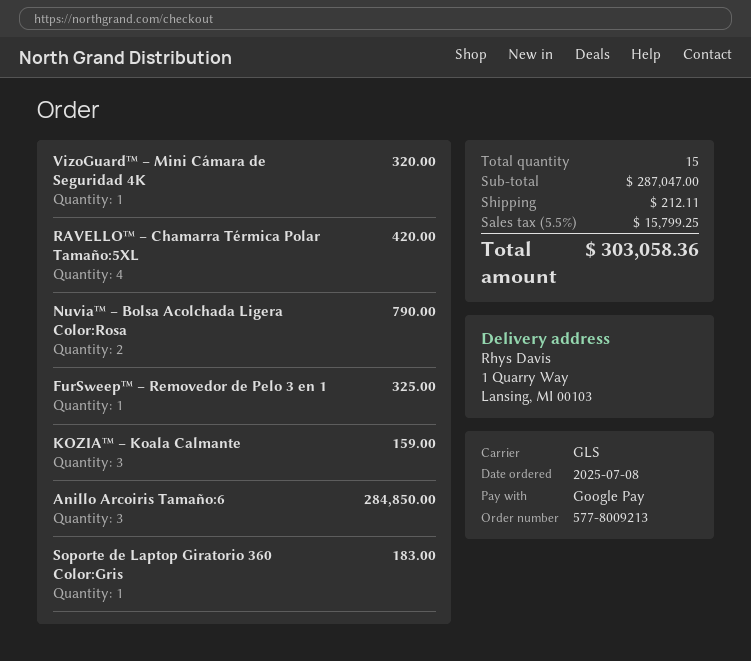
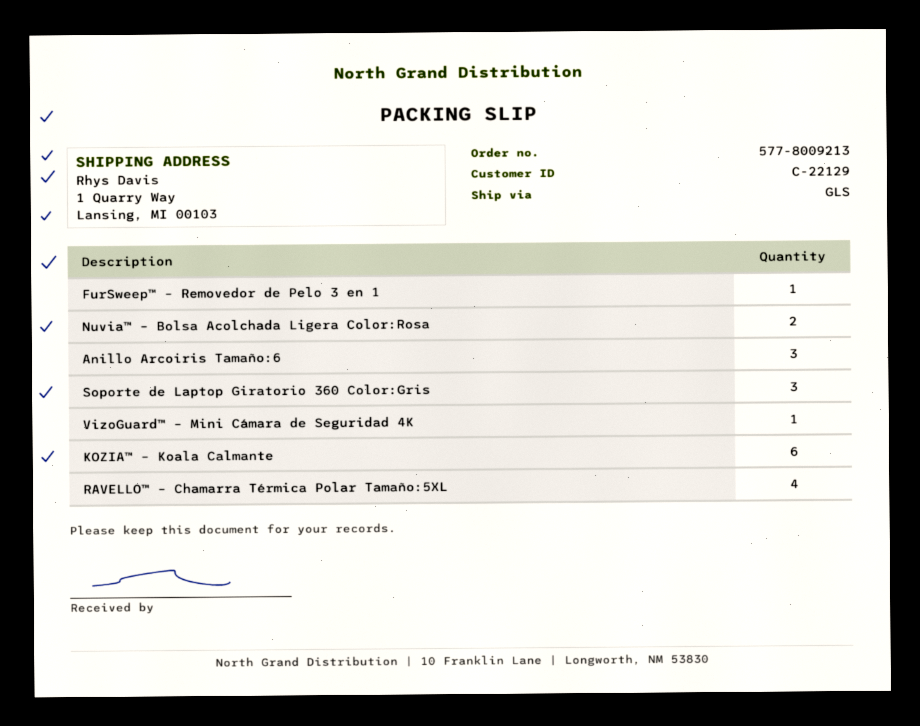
KOZIA™ – Koala Calmante: 3 -> 6
Soporte de Laptop Giratorio 360 Color:Gris: 1 -> 3

